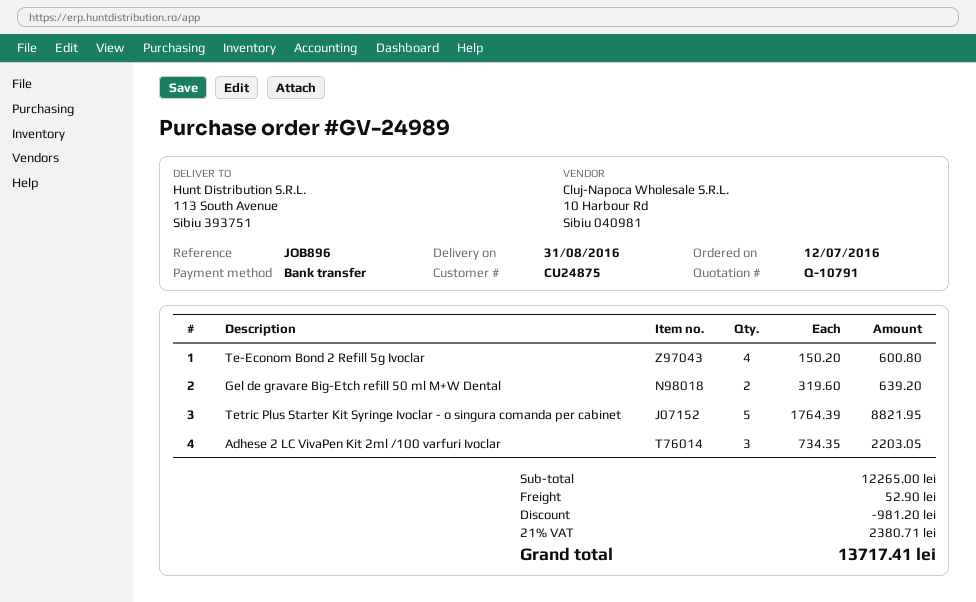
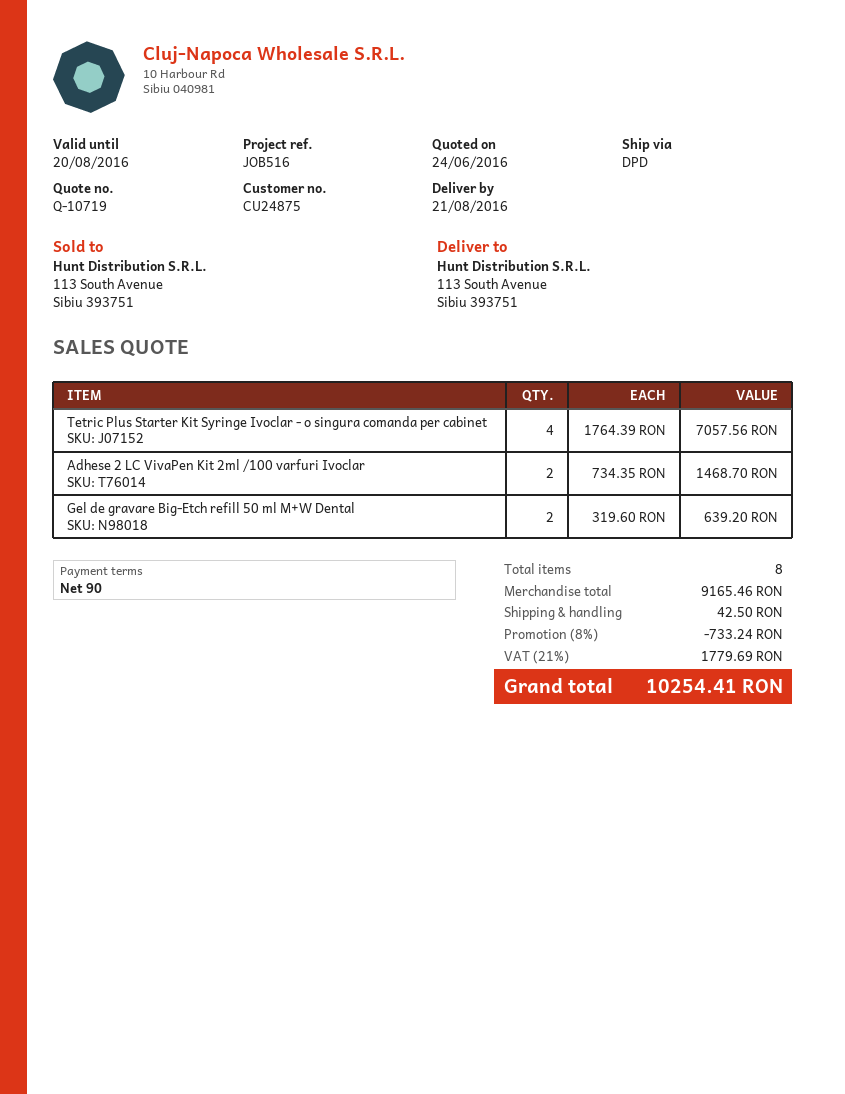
quote number: Q-10791 -> Q-10719
delivery date: 2016-08-31 -> 2016-08-21
reference: JOB896 -> JOB516
Te-Econom Bond 2 Refill 5g Ivoclar: 4 x 150.20 = 600.80 -> none
Tetric Plus Starter Kit Syringe Ivoclar - o singura comanda per cabinet: 5 x 1764.39 = 8821.95 -> 4 x 1764.39 = 7057.56
Adhese 2 LC VivaPen Kit 2ml /100 varfuri Ivoclar: 3 x 734.35 = 2203.05 -> 2 x 734.35 = 1468.70
subtotal: 12265.00 -> 9165.46
discount: 981.20 -> 733.24
shipping: 52.90 -> 42.50
tax: 21% = 2380.71 -> 21% = 1779.69
total: 13717.41 -> 10254.41

